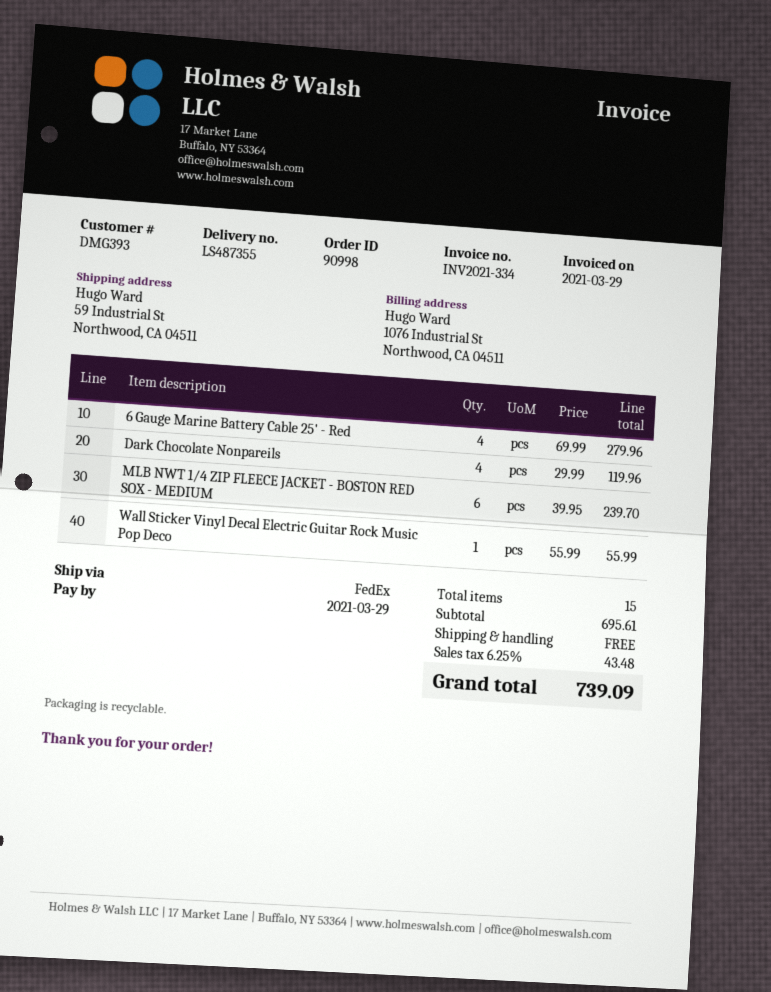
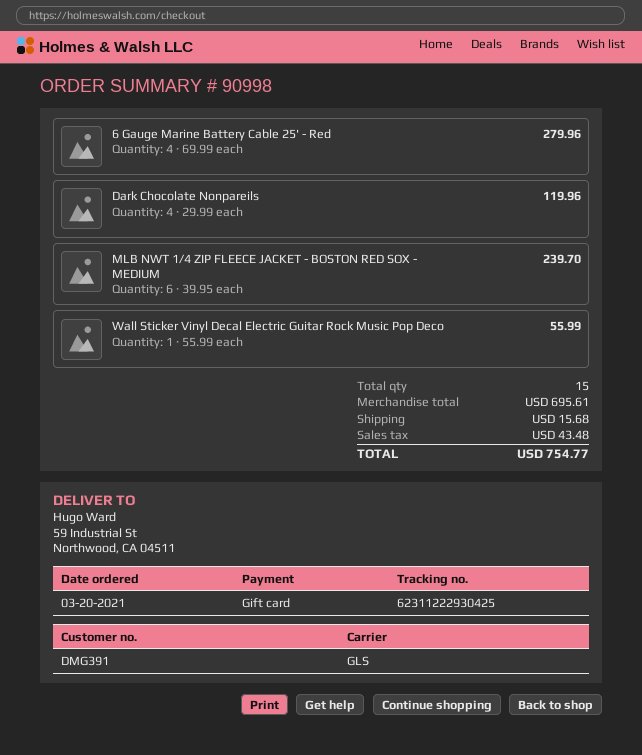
customer number: DMG393 -> DMG391
shipping method: FedEx -> GLS
shipping: 0.00 -> 15.68
total: 739.09 -> 754.77

